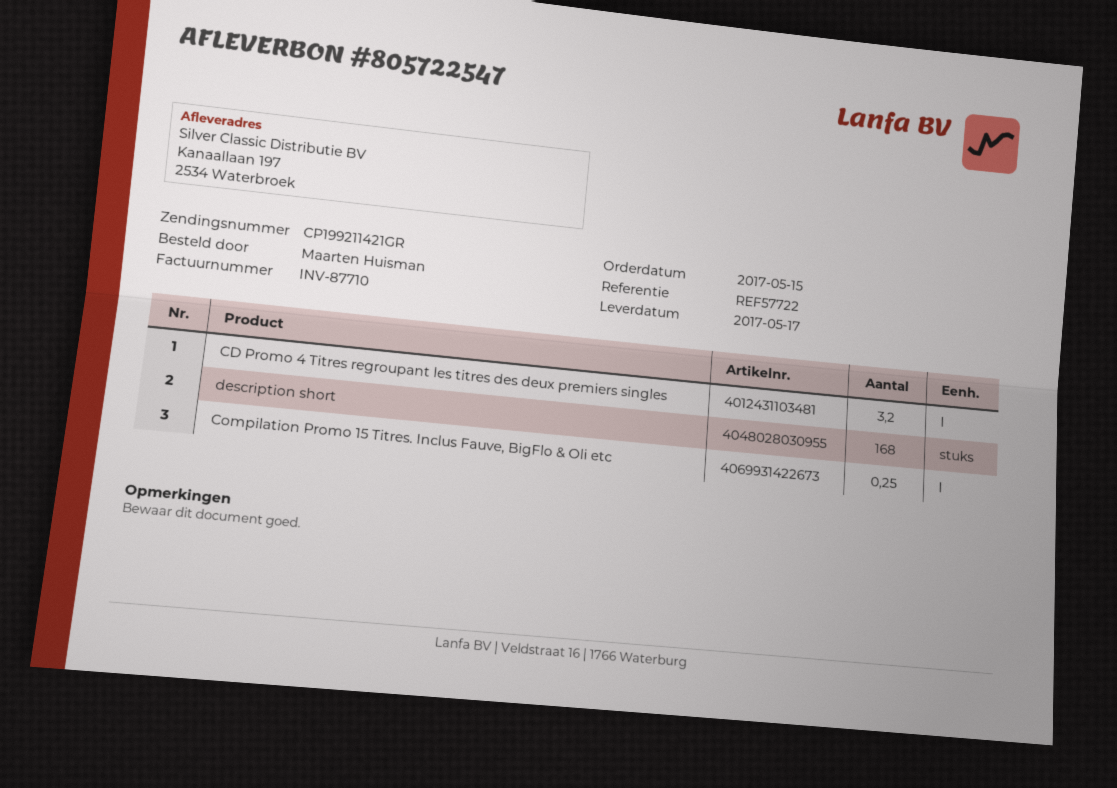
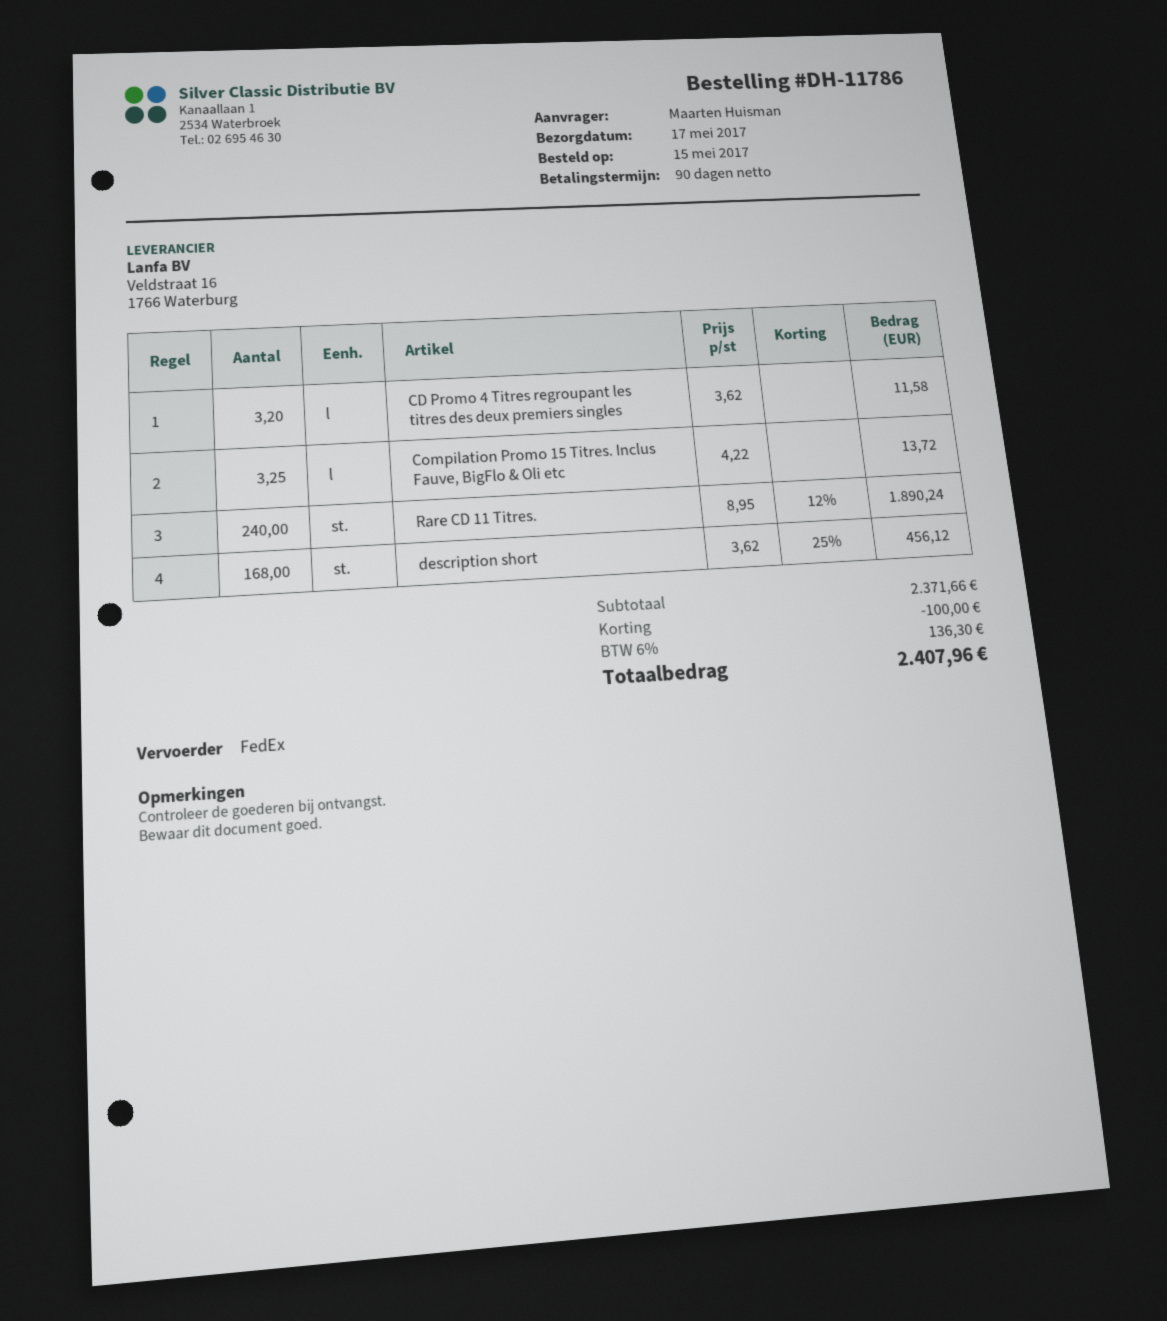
Compilation Promo 15 Titres. Inclus Fauve, BigFlo & Oli etc: 0.25 -> 3.25
Rare CD 11 Titres.: none -> 240

